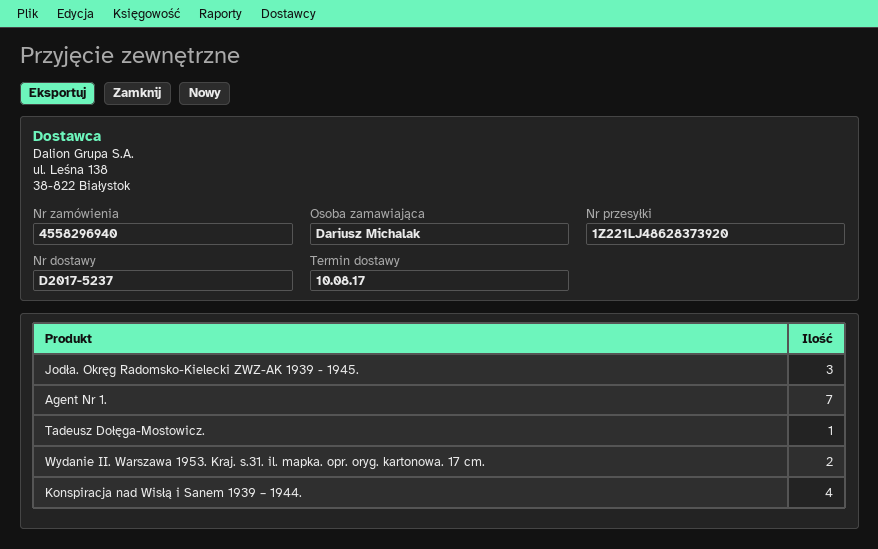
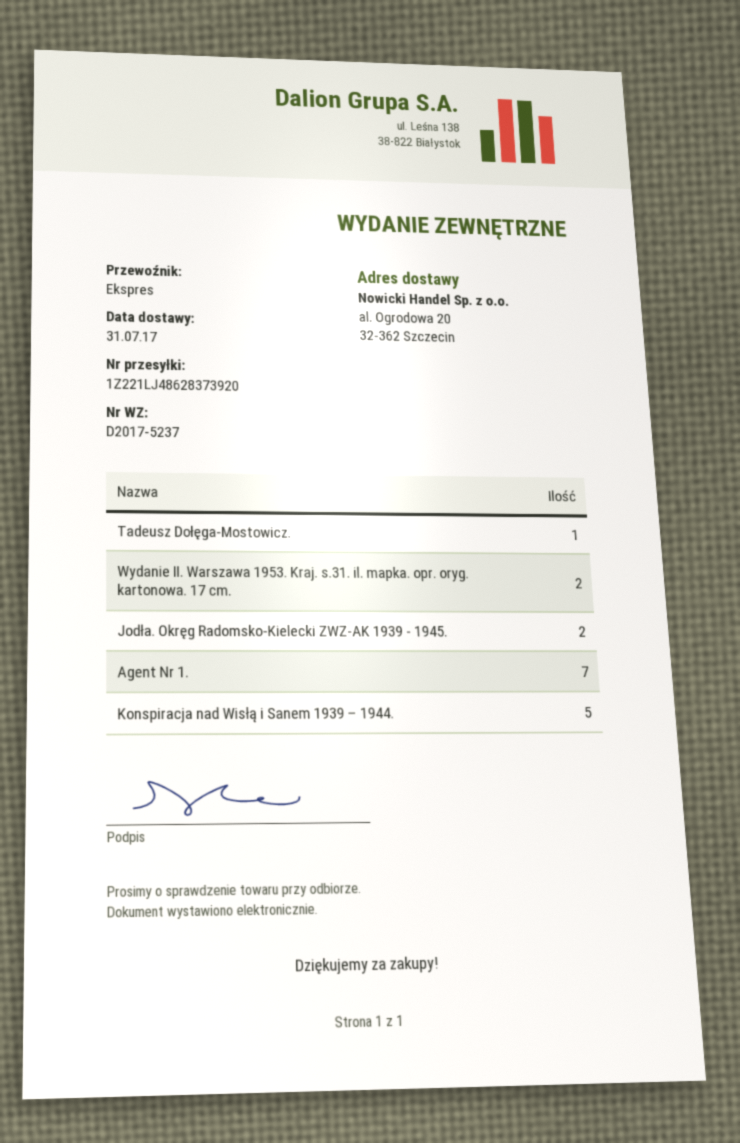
delivery date: 2017-08-10 -> 2017-07-31
Jodła. Okręg Radomsko-Kielecki ZWZ-AK 1939 - 1945.: 3 -> 2
Konspiracja nad Wisłą i Sanem 1939 – 1944.: 4 -> 5

